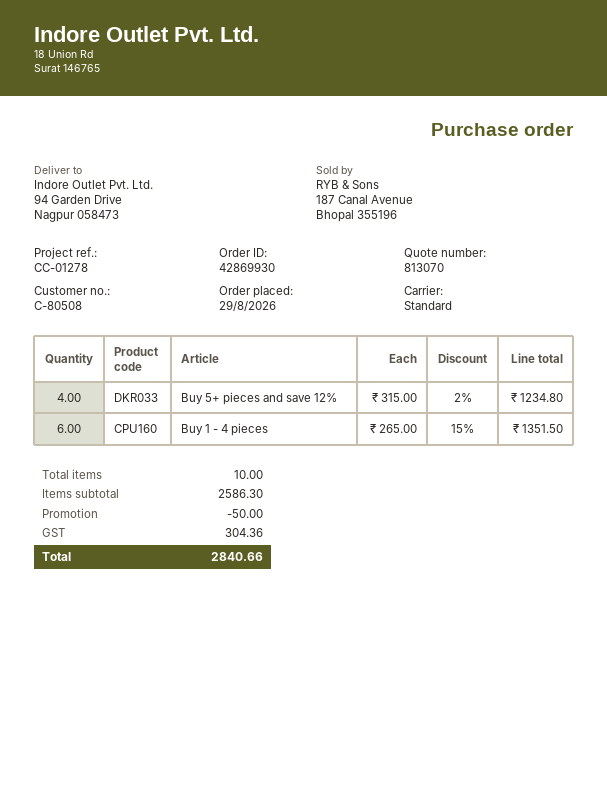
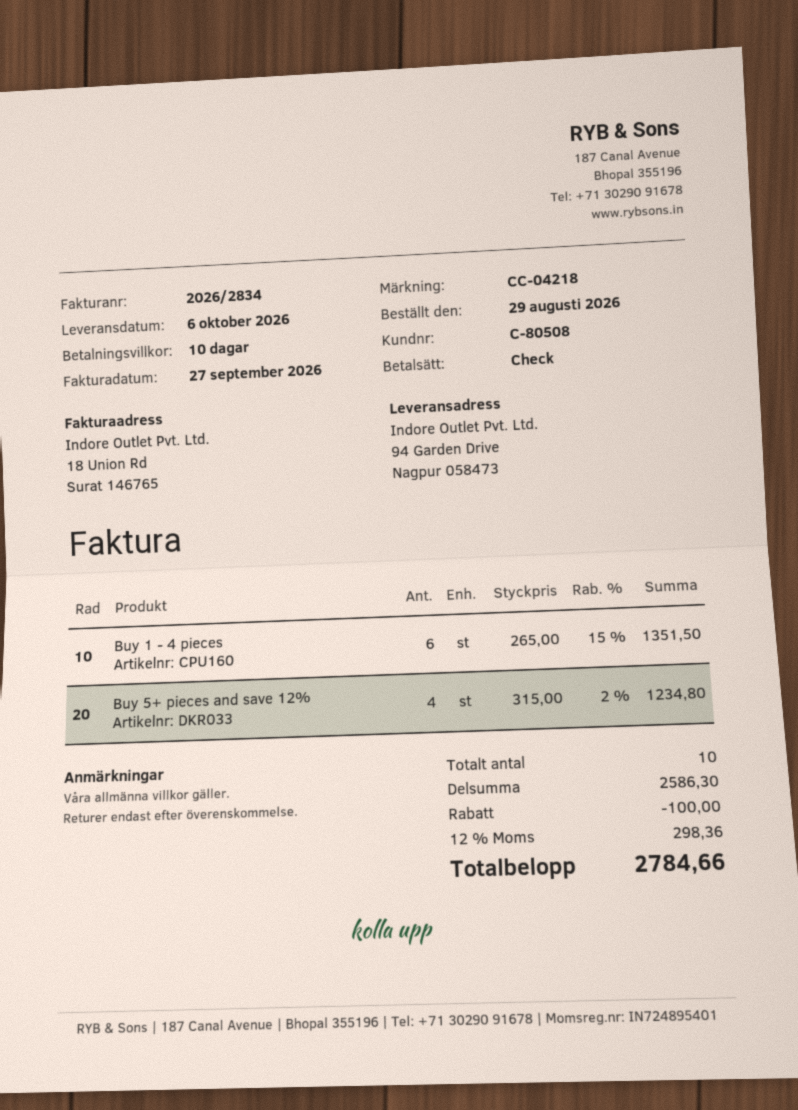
reference: CC-01278 -> CC-04218
discount: 50.00 -> 100.00
tax: 304.36 -> 298.36
total: 2840.66 -> 2784.66

